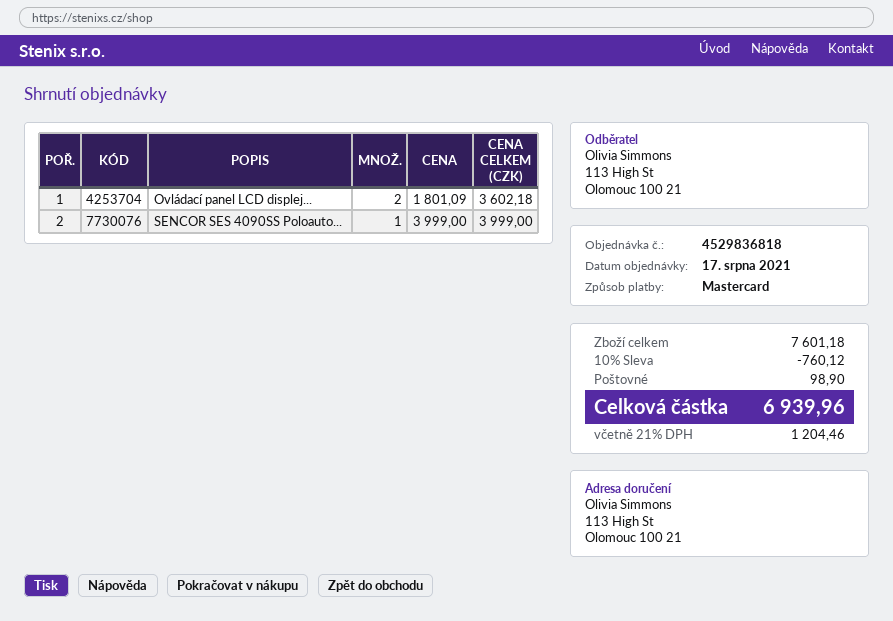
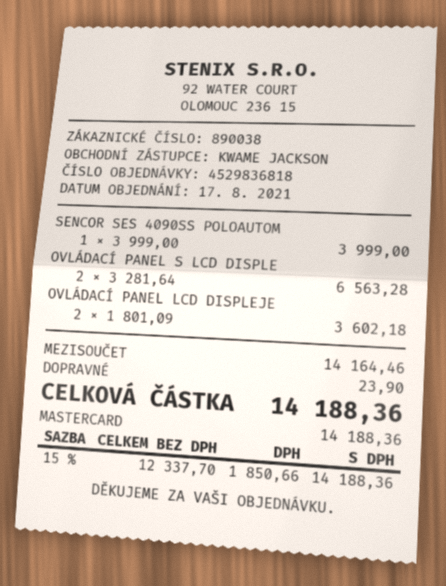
OVLÁDACÍ PANEL S LCD DISPLE: none -> 2 x 3281.64 = 6563.28
subtotal: 7601.18 -> 14164.46
discount: 10% = 760.12 -> none
shipping: 98.90 -> 23.90
tax: 21% = 1204.46 -> 15% = 1850.66
total: 6939.96 -> 14188.36

